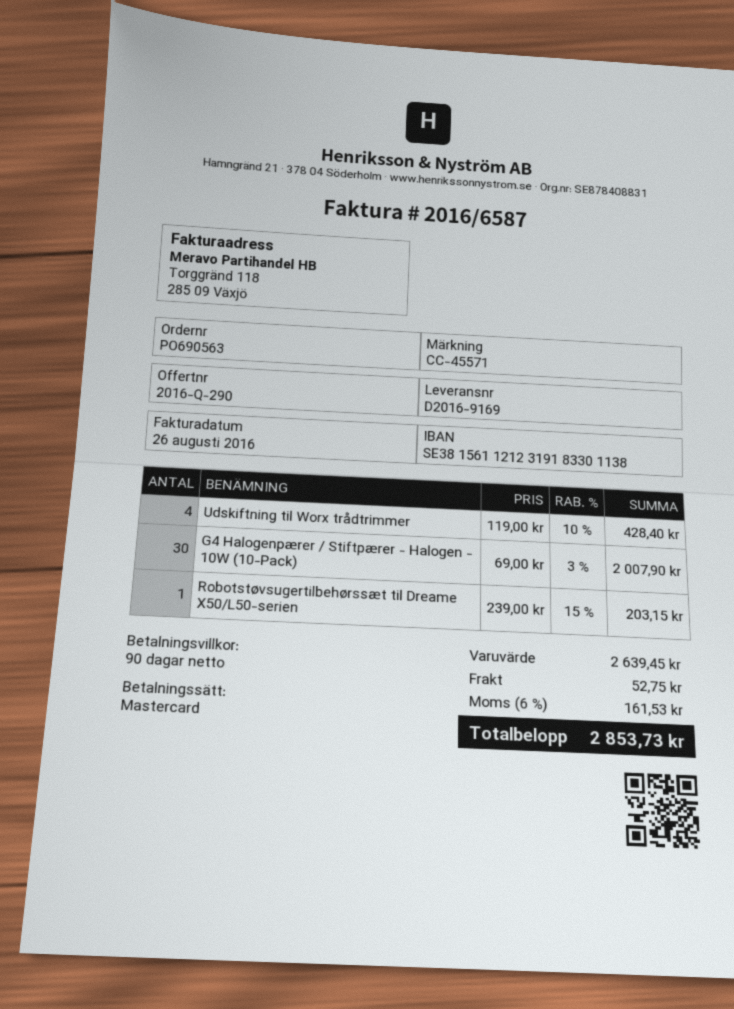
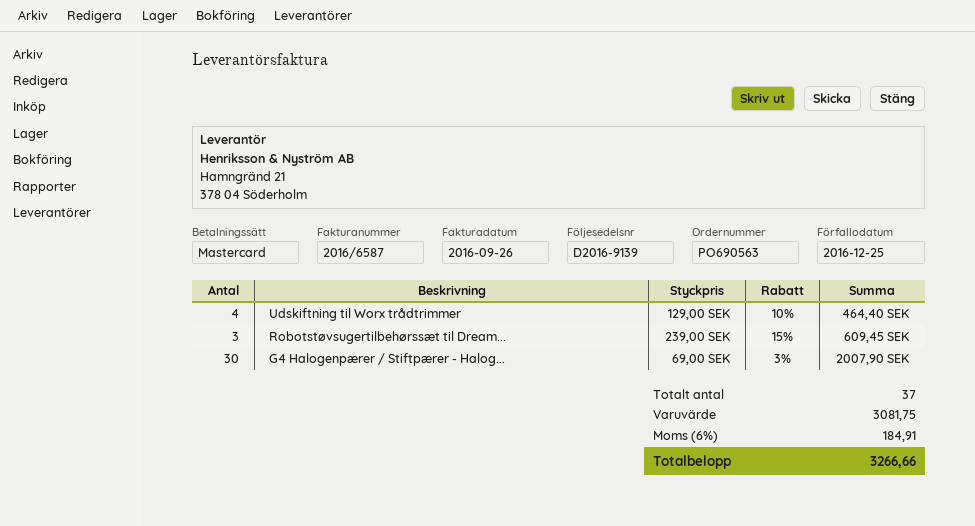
delivery note number: D2016-9169 -> D2016-9139
invoice date: 2016-08-26 -> 2016-09-26
Udskiftning til Worx trådtrimmer: 4 x 119.00 - 10% = 428.40 -> 4 x 129.00 - 10% = 464.40
Robotstøvsugertilbehørssæt til Dreame X50/L50-serien: 1 x 239.00 - 15% = 203.15 -> 3 x 239.00 - 15% = 609.45
subtotal: 2639.45 -> 3081.75
shipping: 52.75 -> none
tax: 6% = 161.53 -> 6% = 184.91
total: 2853.73 -> 3266.66

